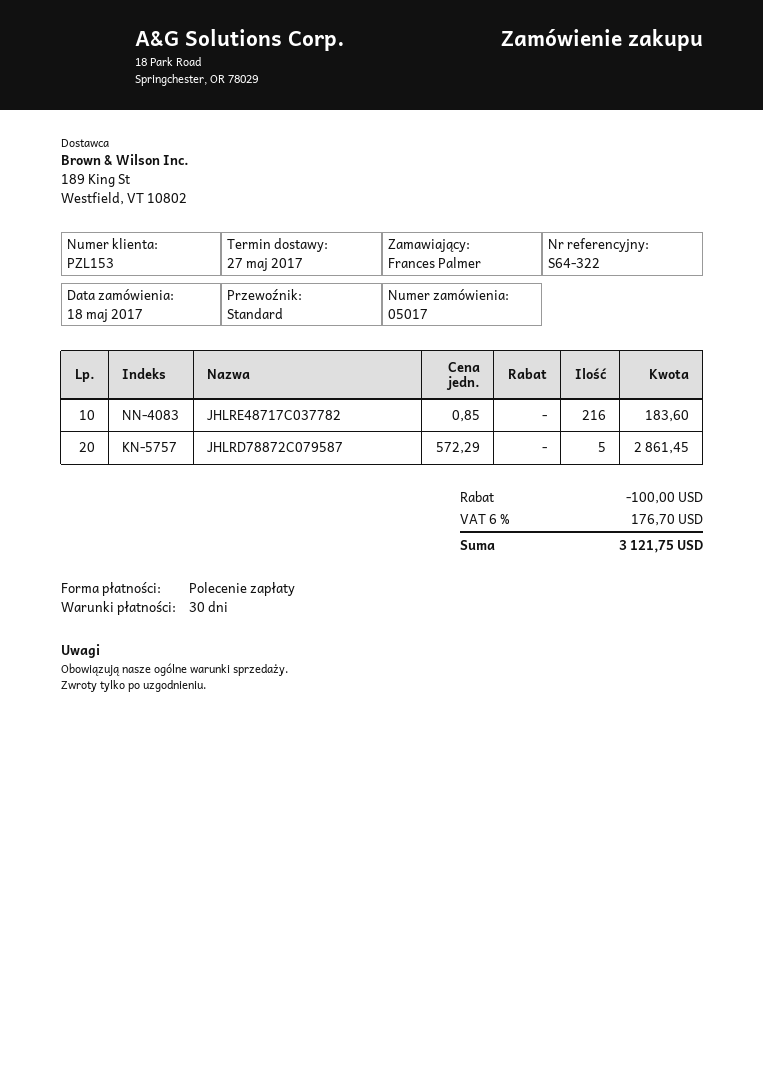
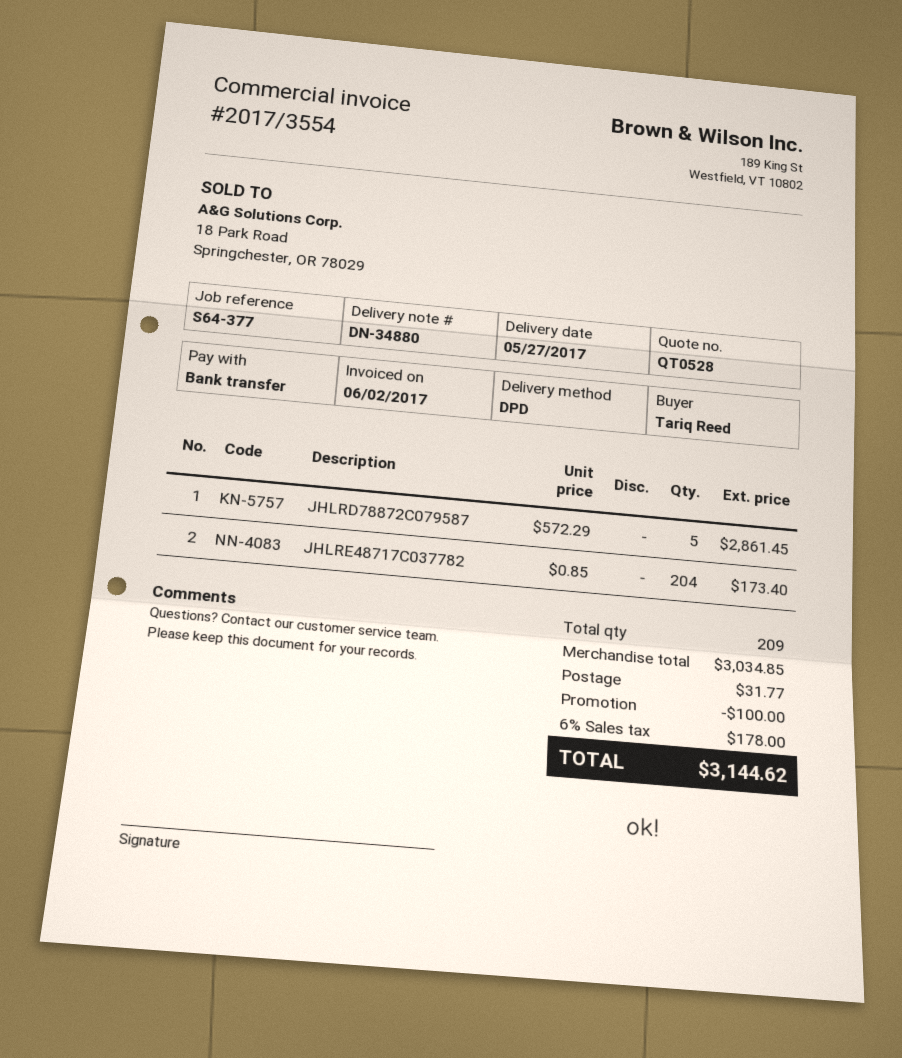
reference: S64-322 -> S64-377
ordered by: Frances Palmer -> Tariq Reed
payment method: direct debit -> bank transfer
shipping method: standard -> DPD
JHLRE48717C037782: 216 x 0.85 = 183.60 -> 204 x 0.85 = 173.40
shipping: none -> 31.77
tax: 6% = 176.70 -> 6% = 178.00
total: 3121.75 -> 3144.62

